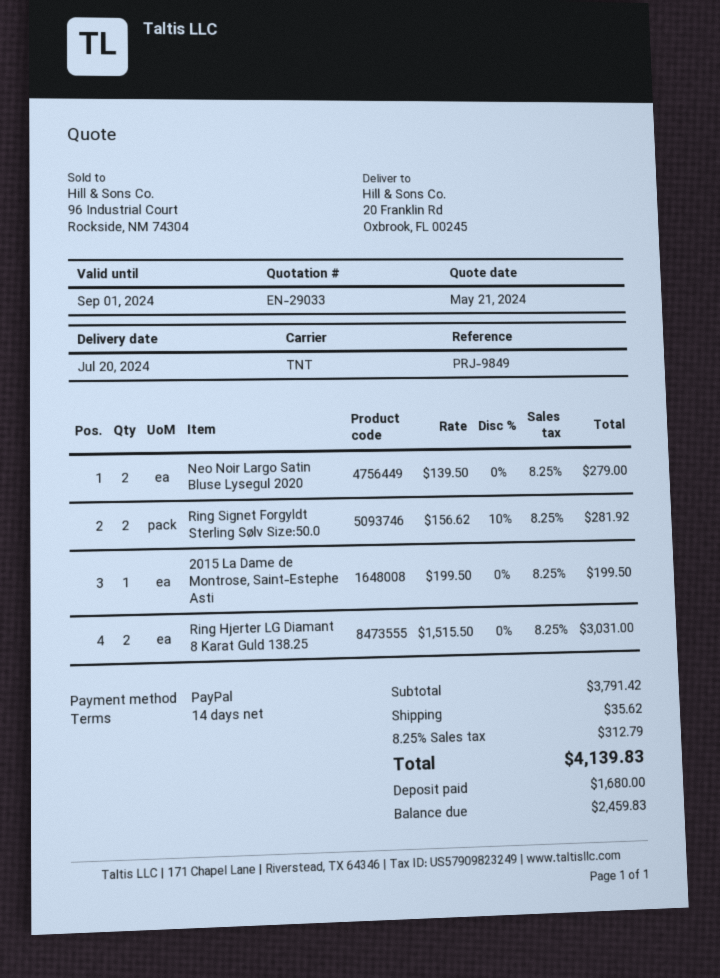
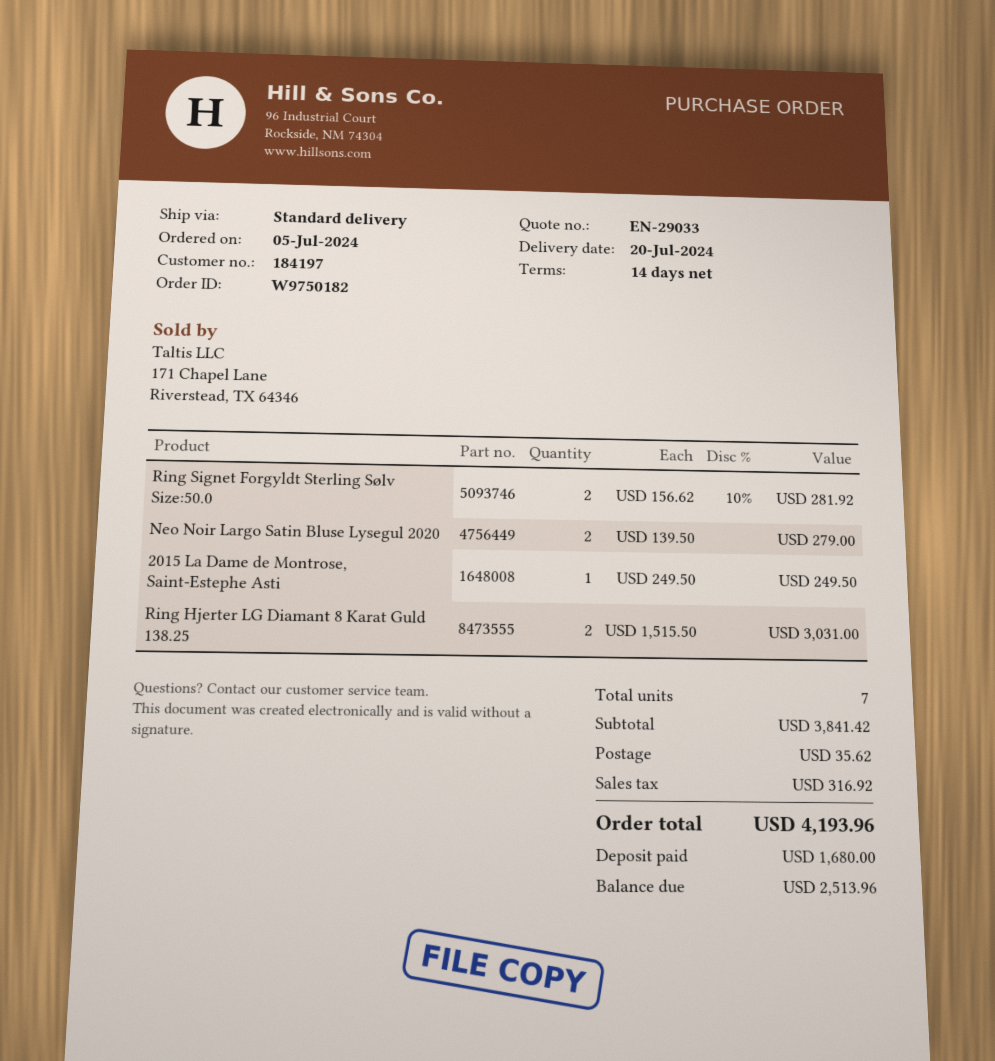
shipping method: TNT -> standard
2015 La Dame de Montrose, Saint-Estephe Asti: 1 x 199.50 = 199.50 -> 1 x 249.50 = 249.50
subtotal: 3791.42 -> 3841.42
tax: 312.79 -> 316.92
total: 4139.83 -> 4193.96
balance: 2459.83 -> 2513.96

